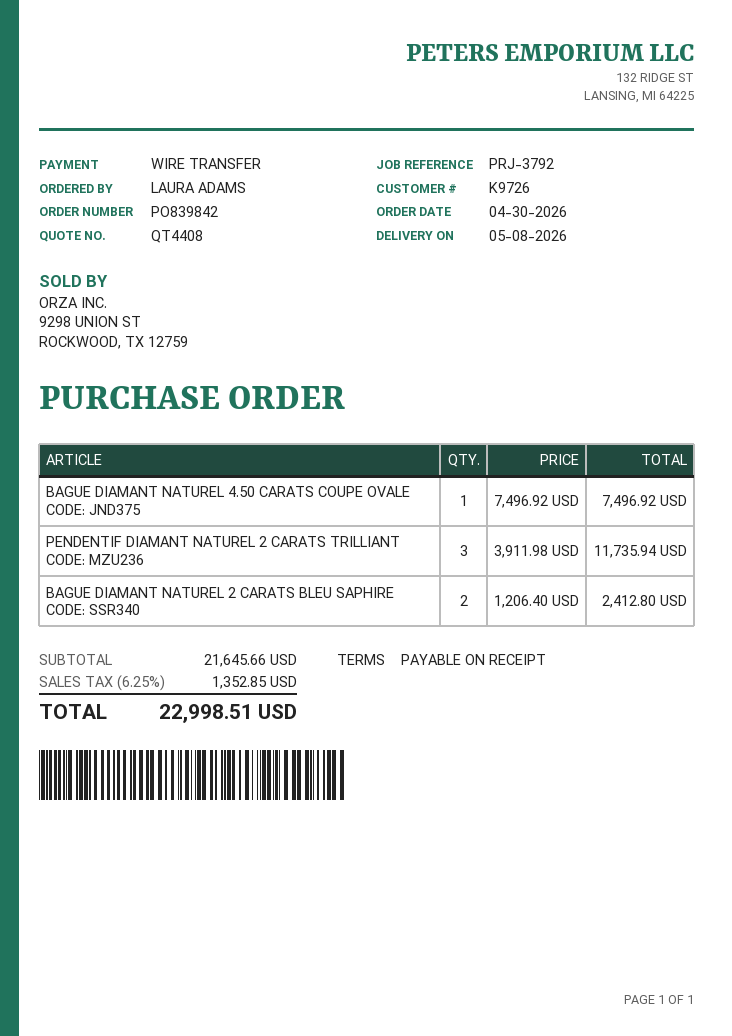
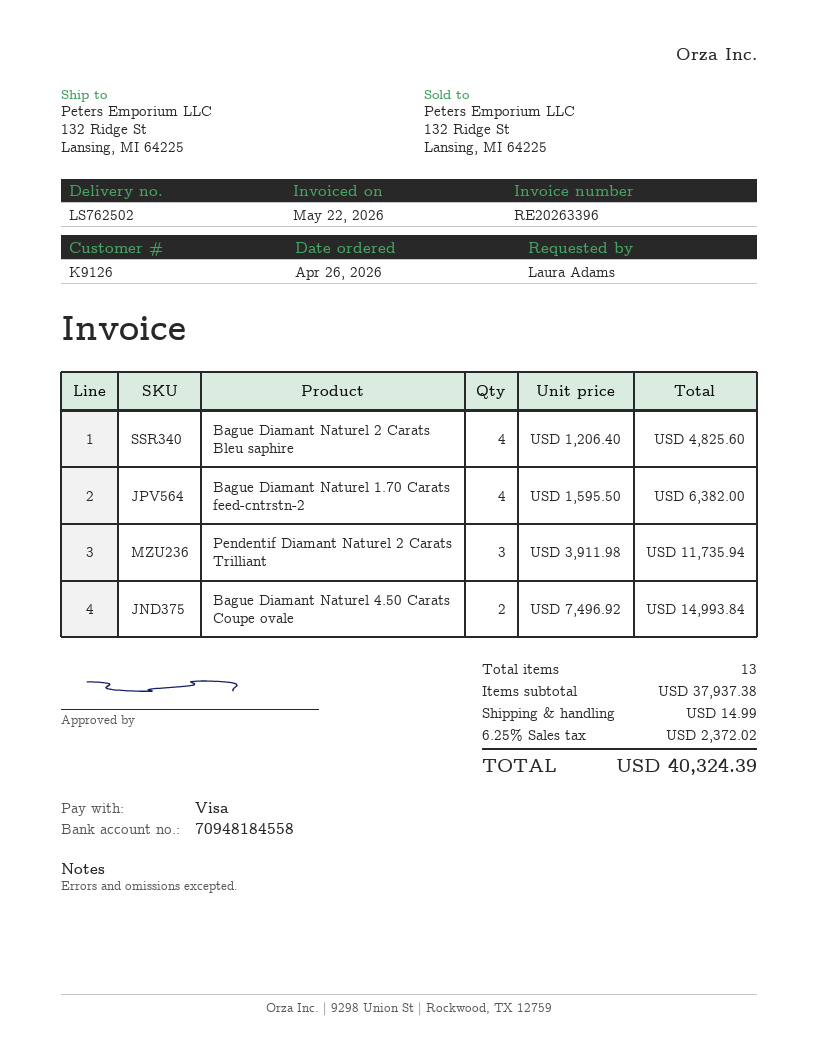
order date: 2026-04-30 -> 2026-04-26
customer number: K9726 -> K9126
payment method: bank transfer -> Visa
BAGUE DIAMANT NATUREL 4.50 CARATS COUPE OVALE: 1 x 7496.92 = 7496.92 -> 2 x 7496.92 = 14993.84
BAGUE DIAMANT NATUREL 2 CARATS BLEU SAPHIRE: 2 x 1206.40 = 2412.80 -> 4 x 1206.40 = 4825.60
Bague Diamant Naturel 1.70 Carats feed-cntrstn-2: none -> 4 x 1595.50 = 6382.00
subtotal: 21645.66 -> 37937.38
shipping: none -> 14.99
tax: 6.25% = 1352.85 -> 6.25% = 2372.02
total: 22998.51 -> 40324.39

